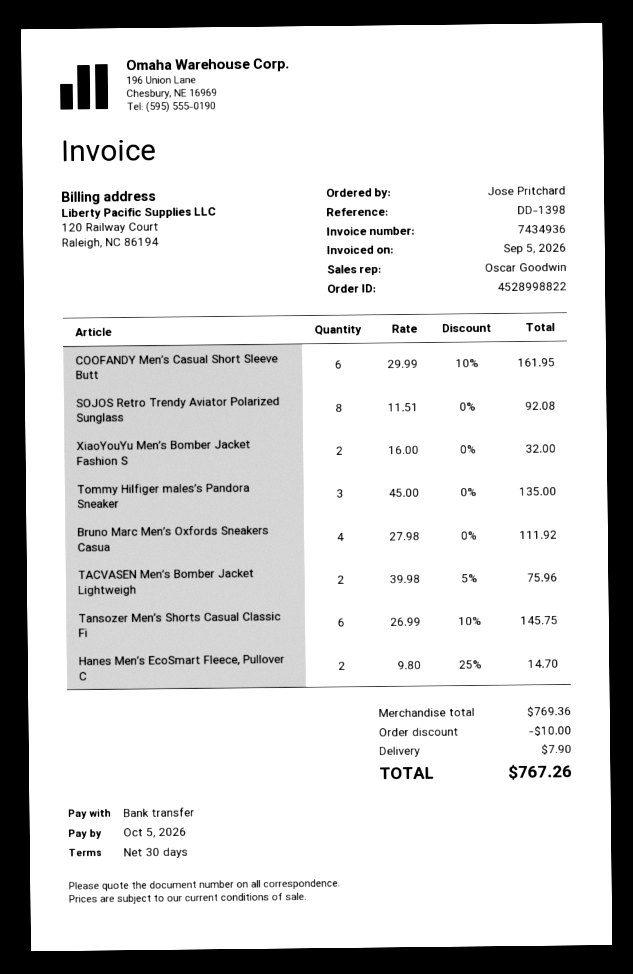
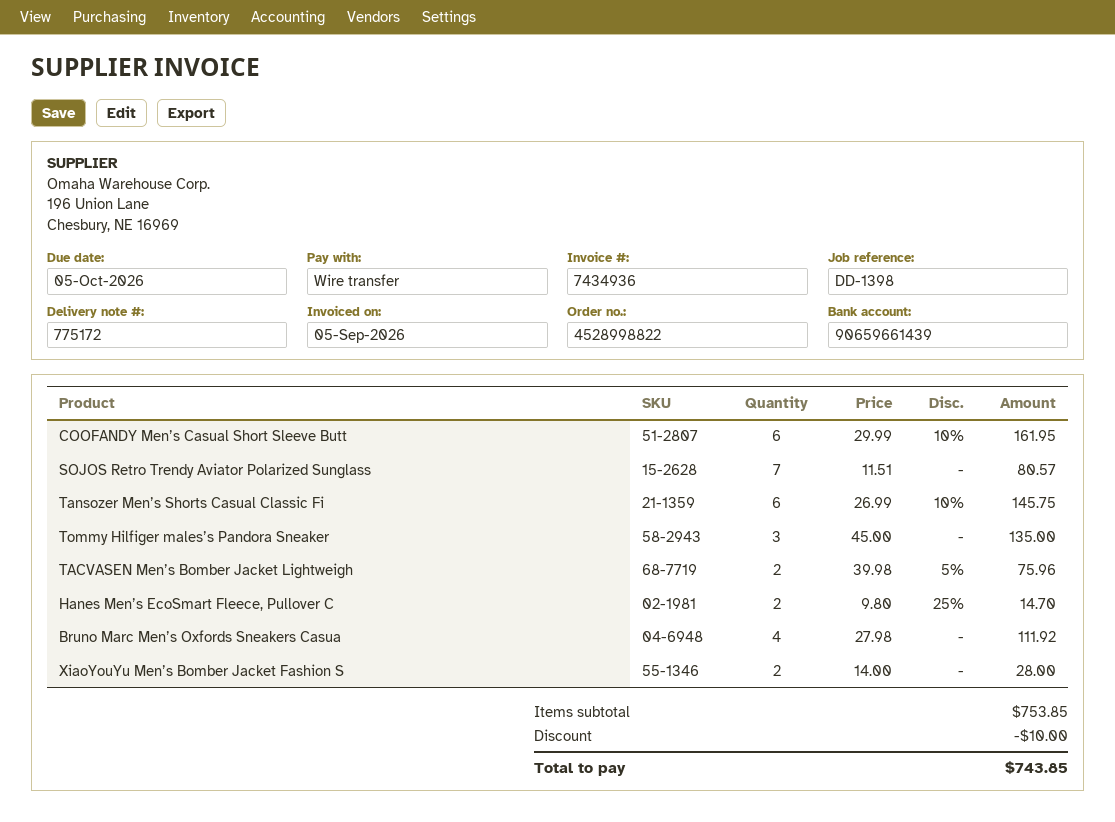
SOJOS Retro Trendy Aviator Polarized Sunglass: 8 x 11.51 = 92.08 -> 7 x 11.51 = 80.57
XiaoYouYu Men’s Bomber Jacket Fashion S: 2 x 16.00 = 32.00 -> 2 x 14.00 = 28.00
subtotal: 769.36 -> 753.85
shipping: 7.90 -> none
total: 767.26 -> 743.85

